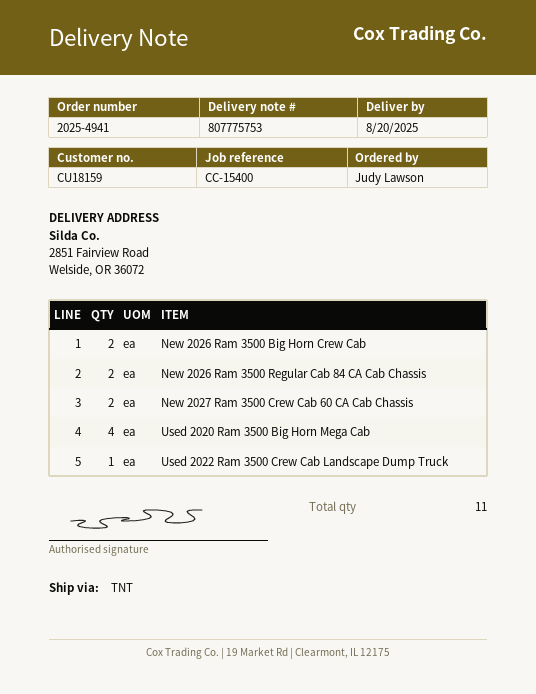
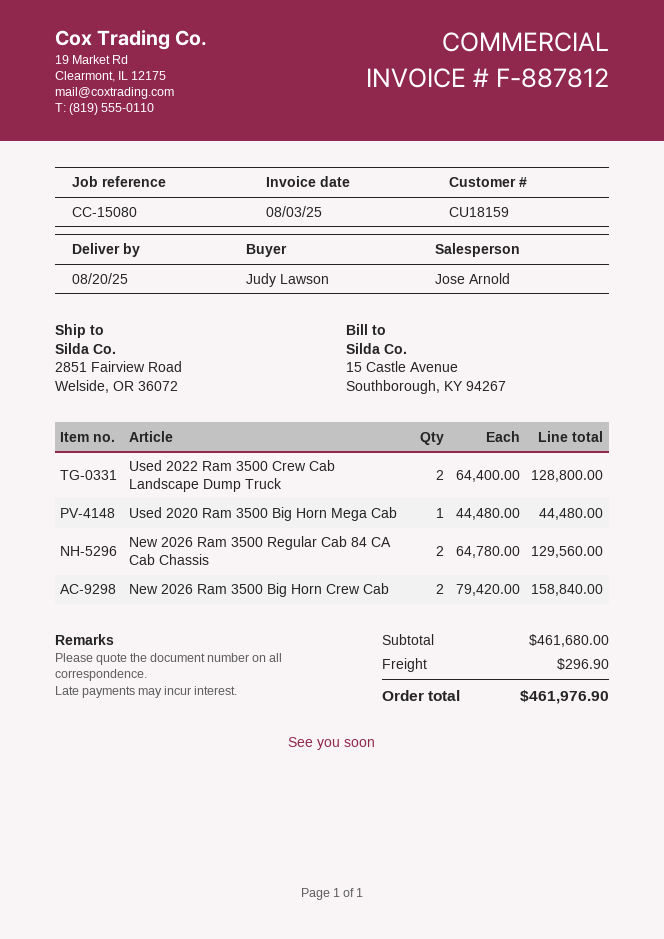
reference: CC-15400 -> CC-15080
New 2027 Ram 3500 Crew Cab 60 CA Cab Chassis: 2 -> none
Used 2020 Ram 3500 Big Horn Mega Cab: 4 -> 1
Used 2022 Ram 3500 Crew Cab Landscape Dump Truck: 1 -> 2

